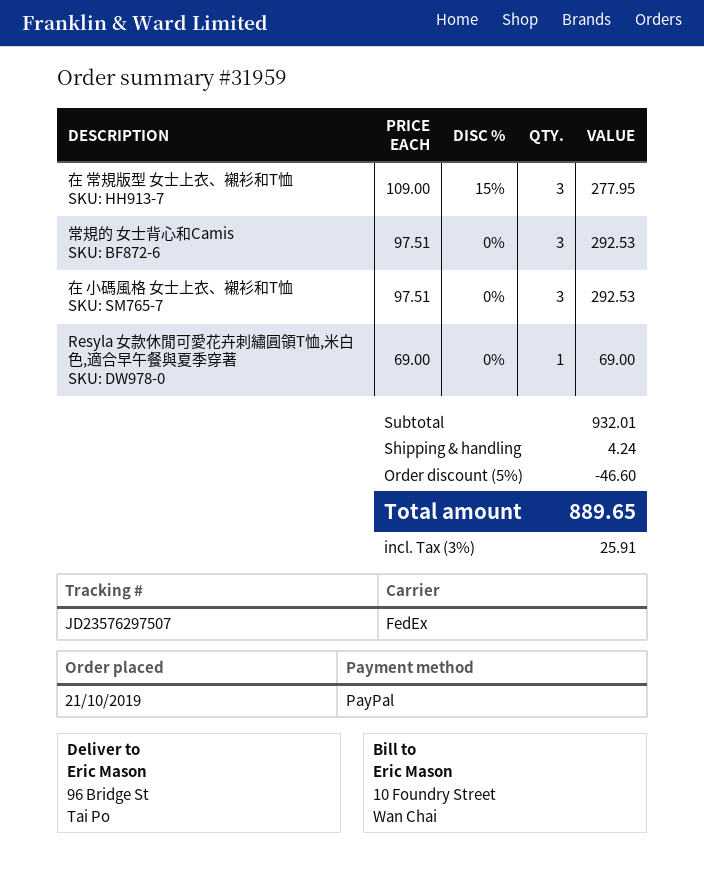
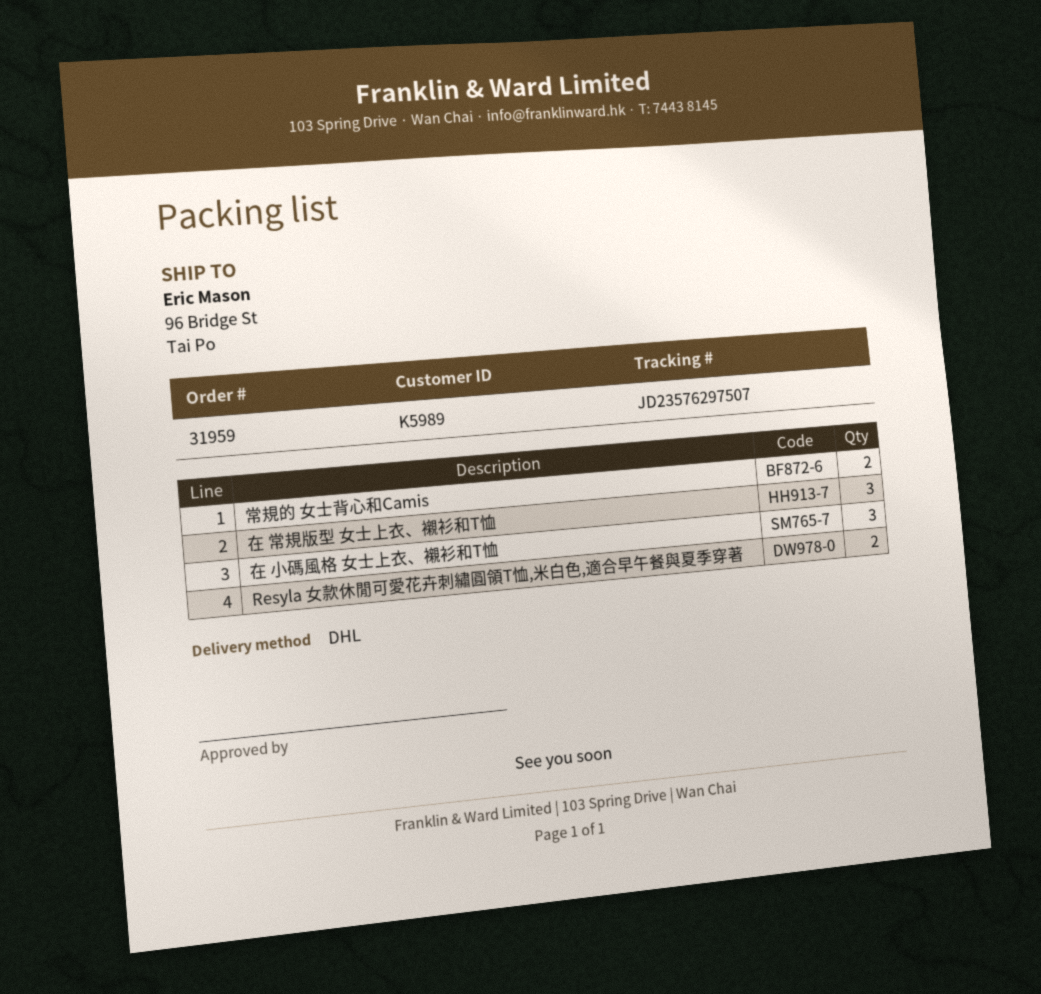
shipping method: FedEx -> DHL
常規的 女士背心和Camis: 3 -> 2
Resyla 女款休閒可愛花卉刺繡圓領T恤,米白色,適合早午餐與夏季穿著: 1 -> 2

